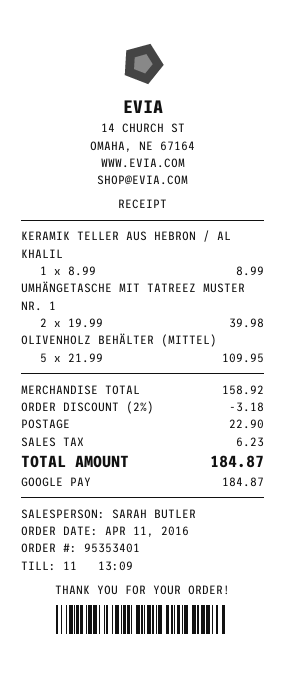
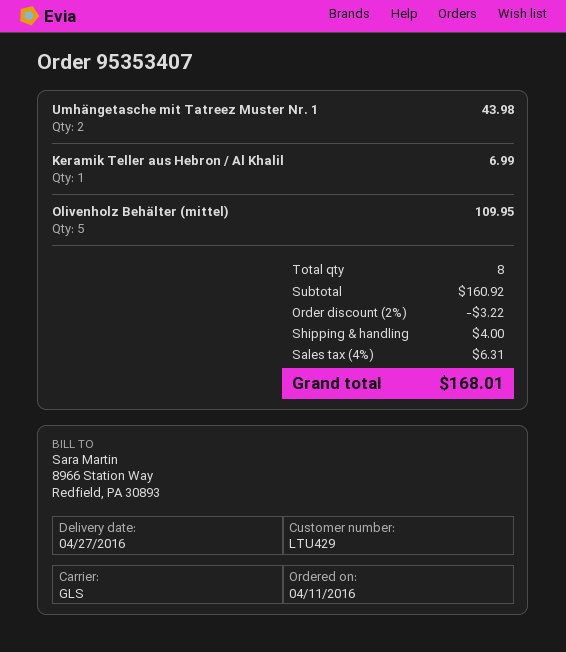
order number: 95353401 -> 95353407
KERAMIK TELLER AUS HEBRON / AL KHALIL: 1 for 8.99 -> 1 for 6.99
UMHÄNGETASCHE MIT TATREEZ MUSTER NR. 1: 2 for 39.98 -> 2 for 43.98
subtotal: 158.92 -> 160.92
discount: 2% = 3.18 -> 2% = 3.22
shipping: 22.90 -> 4.00
tax: 6.23 -> 6.31
total: 184.87 -> 168.01

